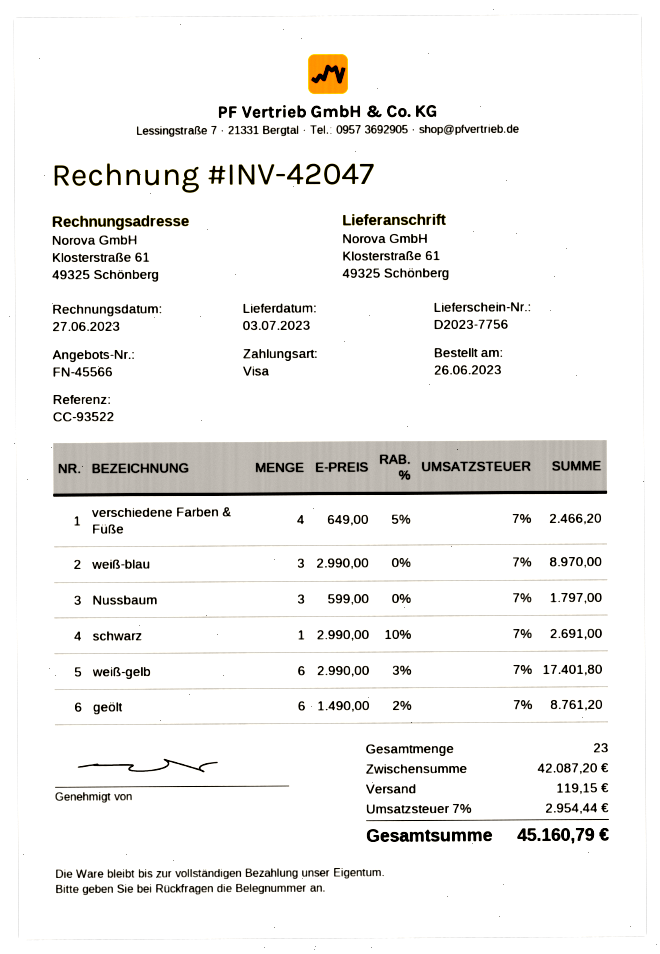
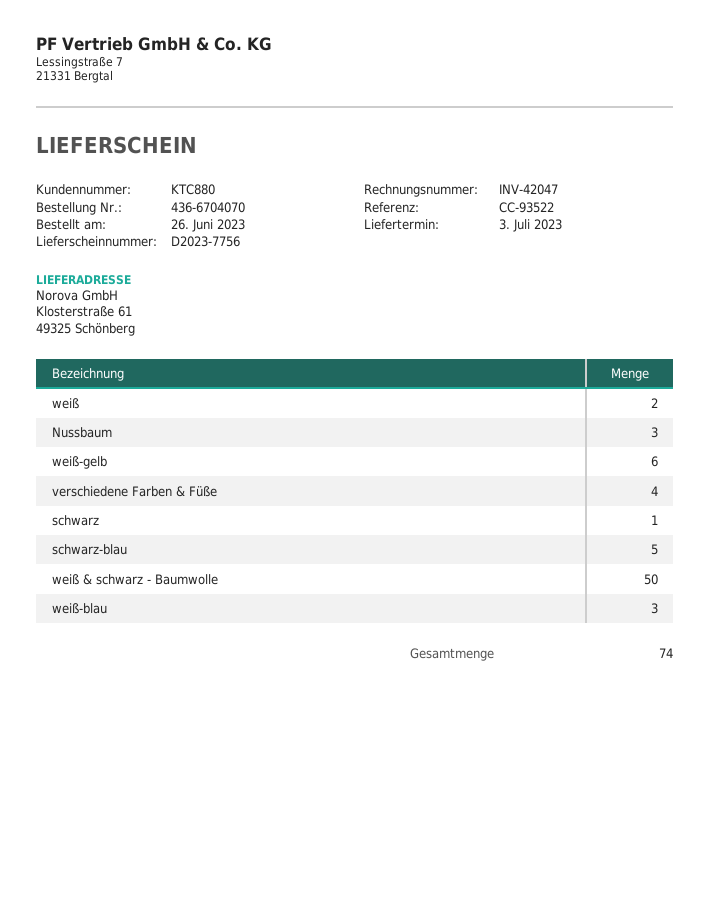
geölt: 6 -> none
weiß: none -> 2
schwarz-blau: none -> 5
weiß & schwarz - Baumwolle: none -> 50
total quantity: 23 -> 74

